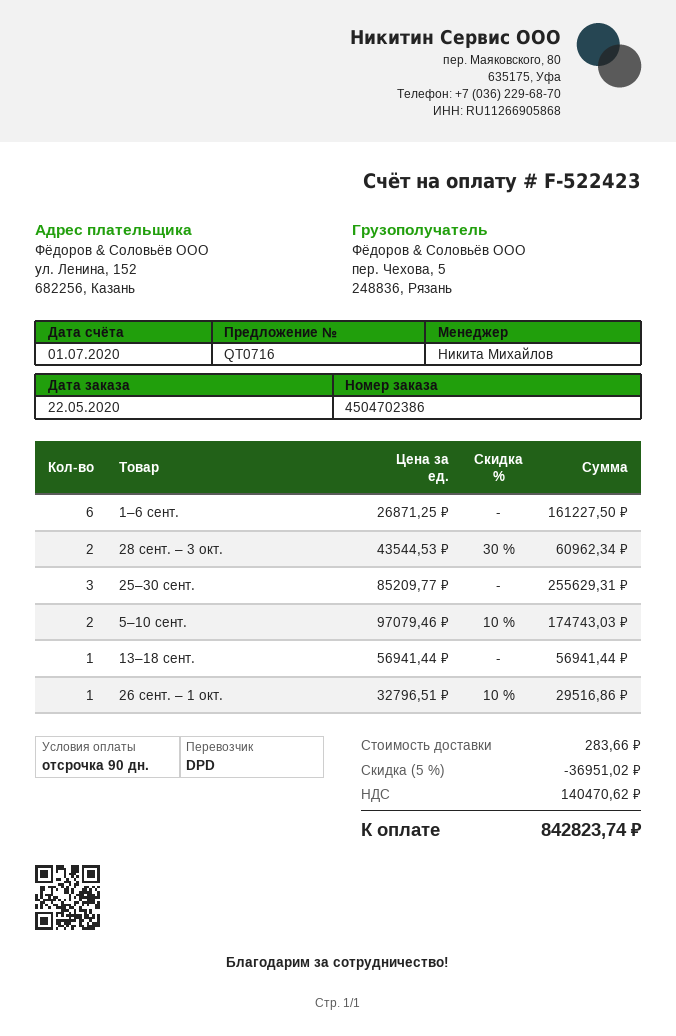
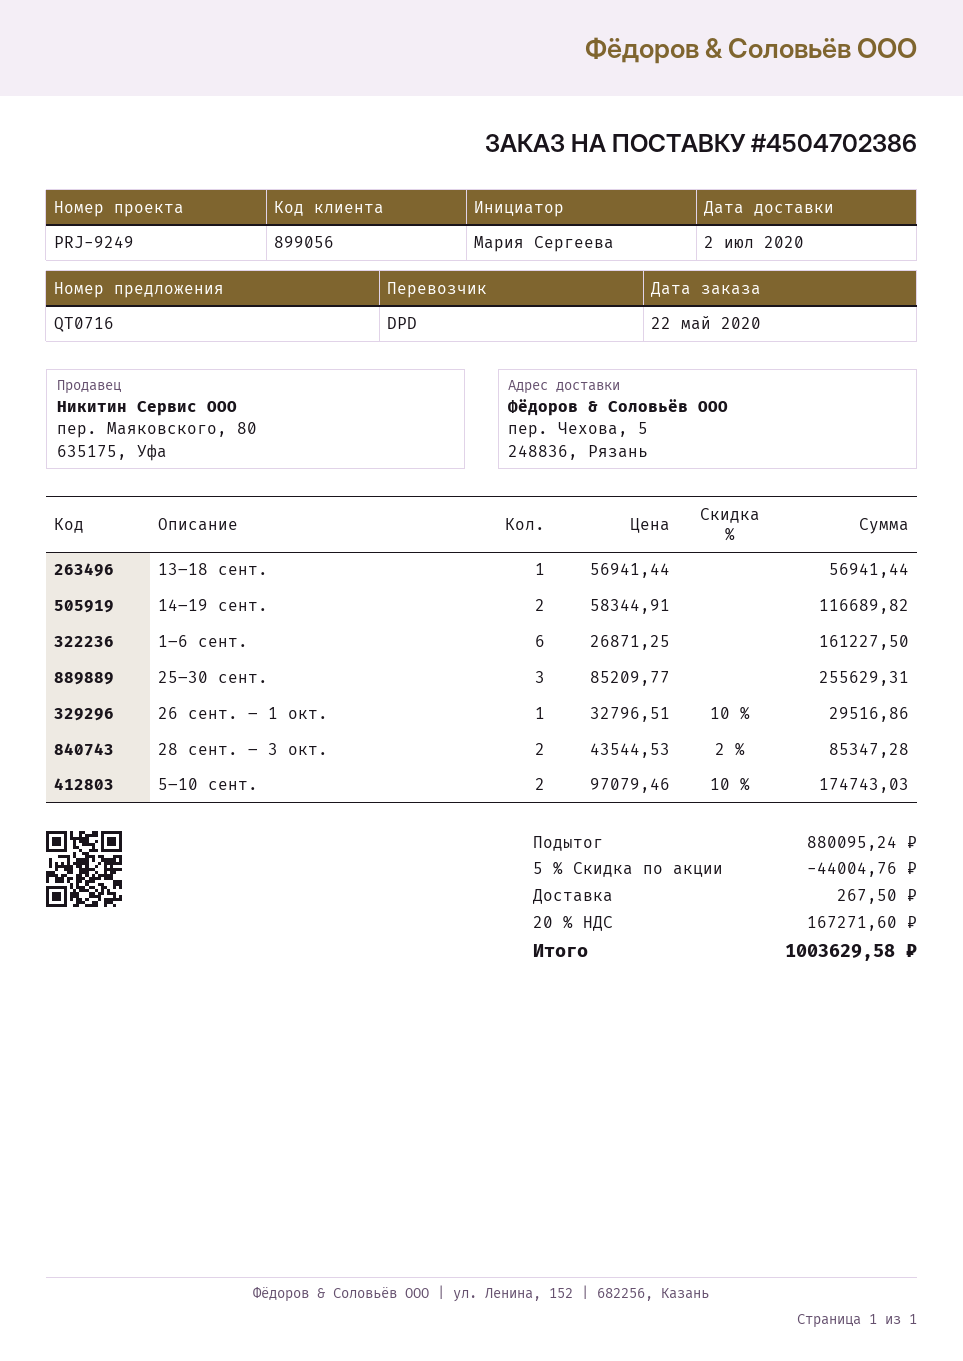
28 сент. – 3 окт.: 2 x 43544.53 - 30% = 60962.34 -> 2 x 43544.53 - 2% = 85347.28
14–19 сент.: none -> 2 x 58344.91 = 116689.82
discount: 5% = 36951.02 -> 5% = 44004.76
shipping: 283.66 -> 267.50
tax: 140470.62 -> 167271.60
total: 842823.74 -> 1003629.58

